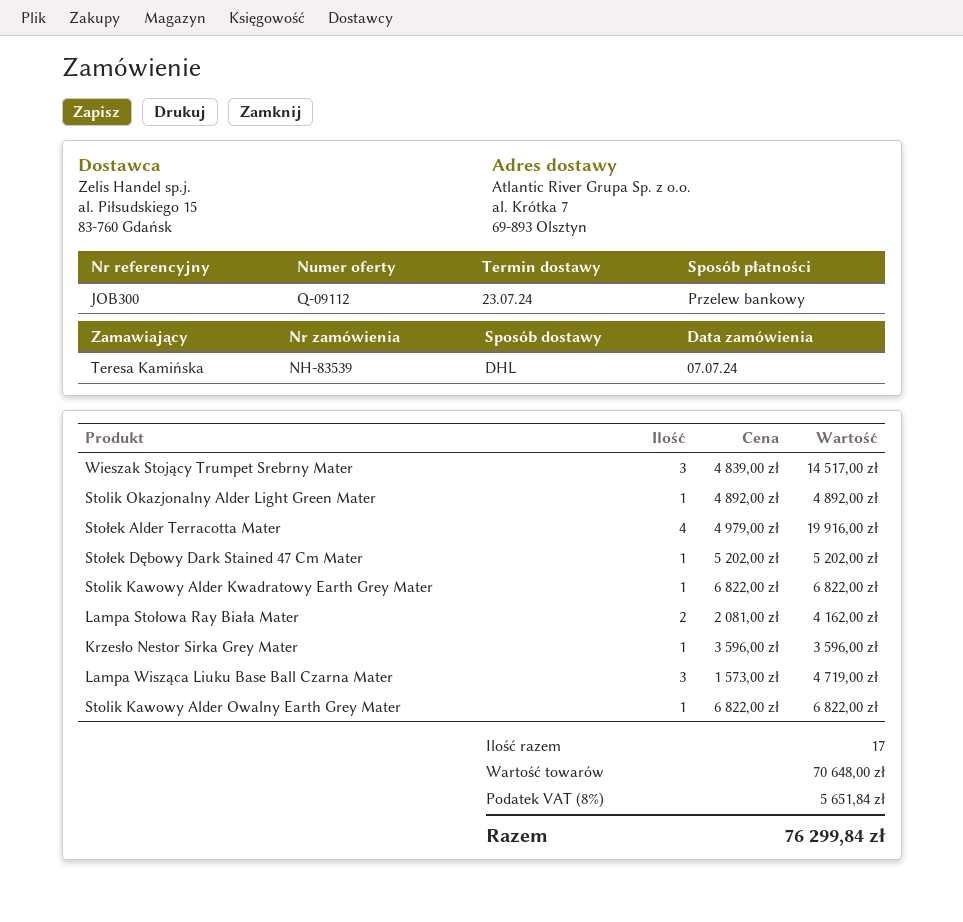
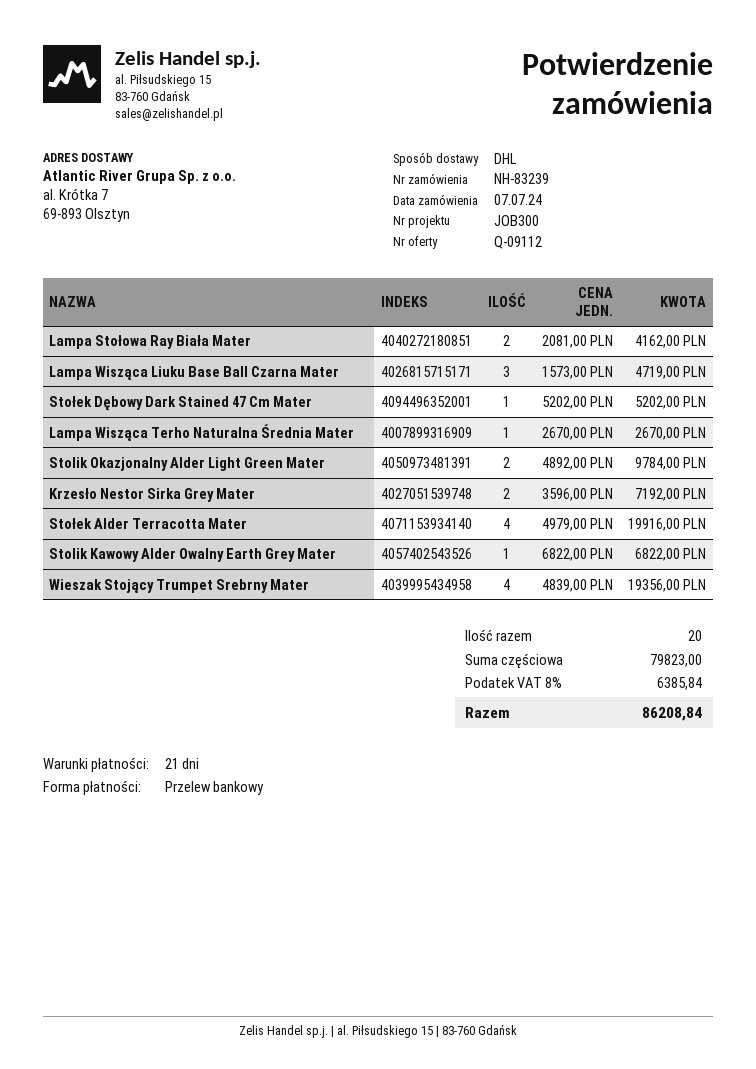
order number: NH-83539 -> NH-83239
Wieszak Stojący Trumpet Srebrny Mater: 3 x 4839.00 = 14517.00 -> 4 x 4839.00 = 19356.00
Stolik Okazjonalny Alder Light Green Mater: 1 x 4892.00 = 4892.00 -> 2 x 4892.00 = 9784.00
Stolik Kawowy Alder Kwadratowy Earth Grey Mater: 1 x 6822.00 = 6822.00 -> none
Krzesło Nestor Sirka Grey Mater: 1 x 3596.00 = 3596.00 -> 2 x 3596.00 = 7192.00
Lampa Wisząca Terho Naturalna Średnia Mater: none -> 1 x 2670.00 = 2670.00
total quantity: 17 -> 20
subtotal: 70648.00 -> 79823.00
tax: 8% = 5651.84 -> 8% = 6385.84
total: 76299.84 -> 86208.84

